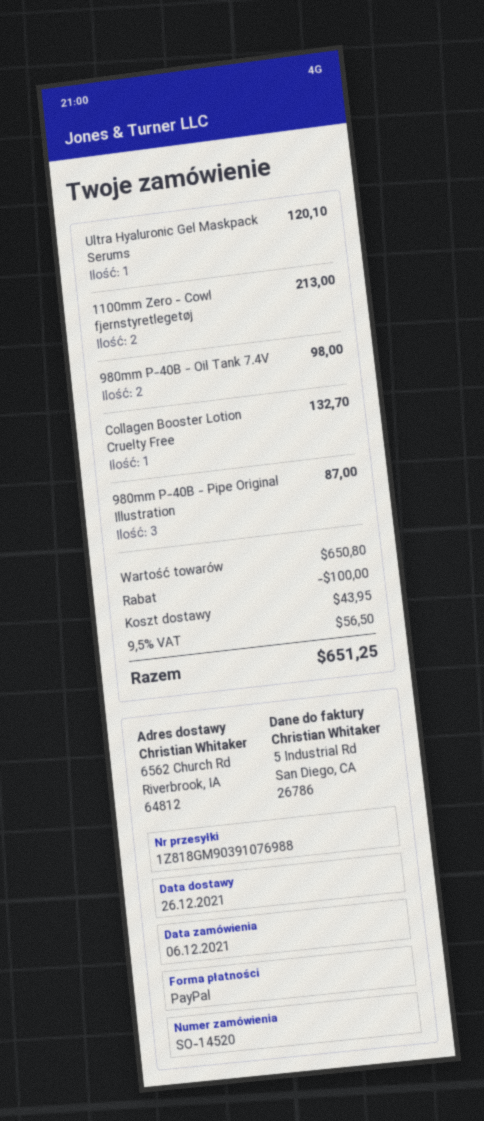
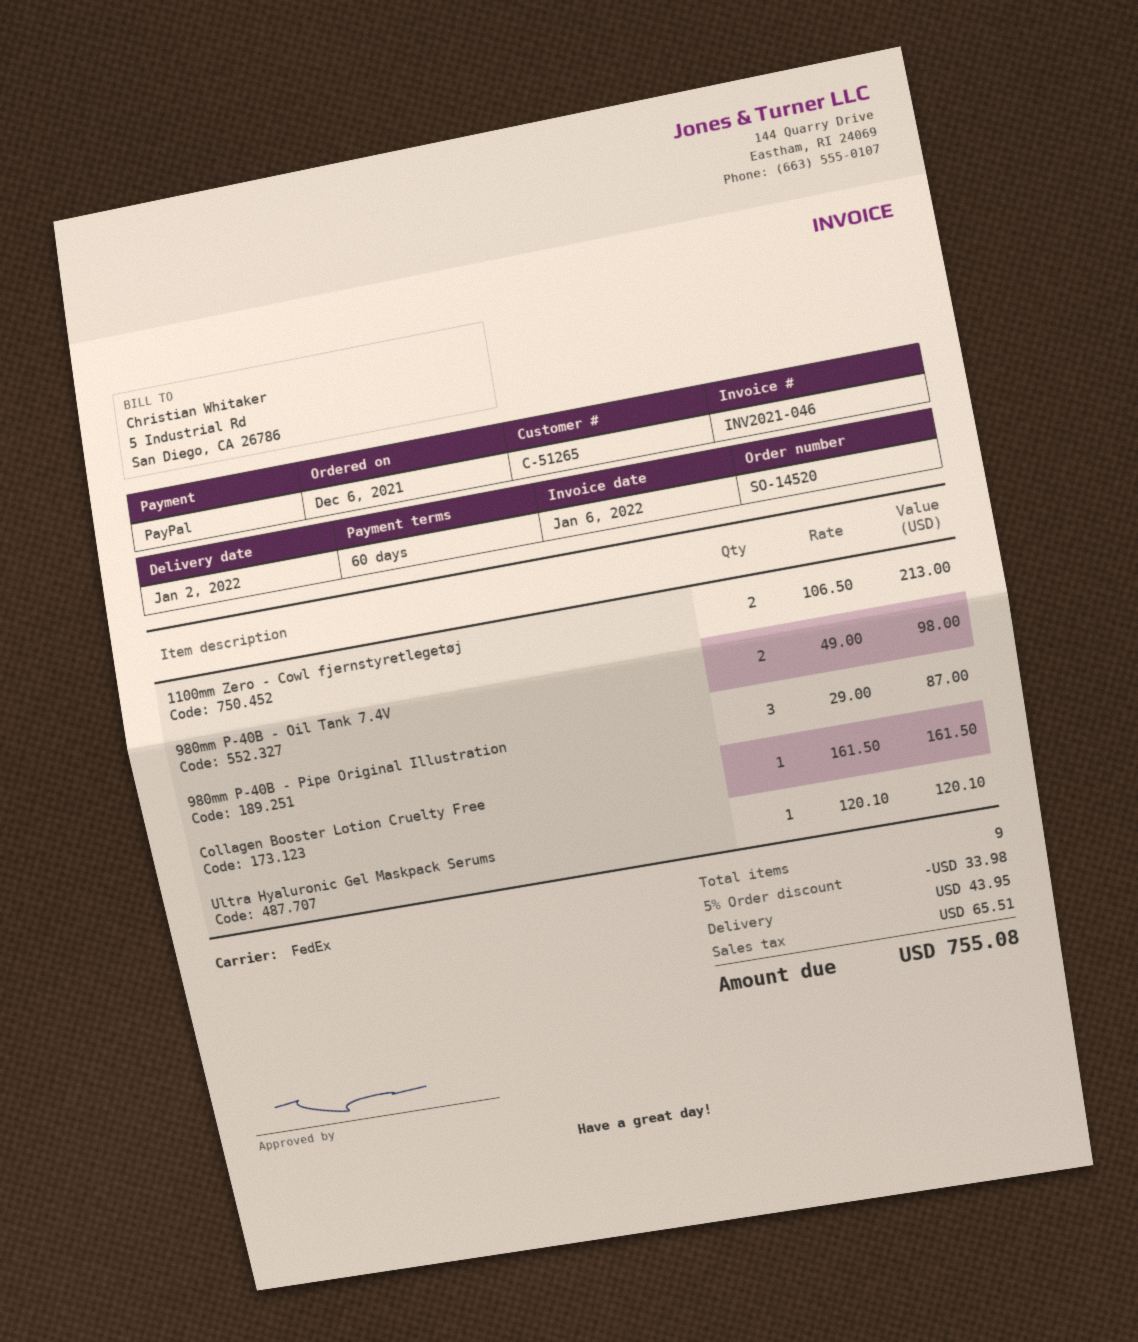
delivery date: 2021-12-26 -> 2022-01-02
Collagen Booster Lotion Cruelty Free: 1 for 132.70 -> 1 for 161.50
discount: 100.00 -> 33.98
tax: 56.50 -> 65.51
total: 651.25 -> 755.08

